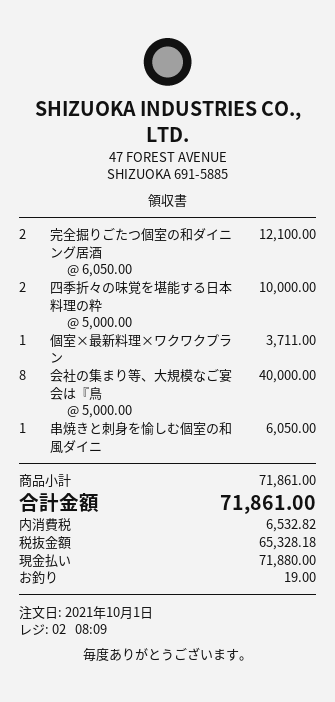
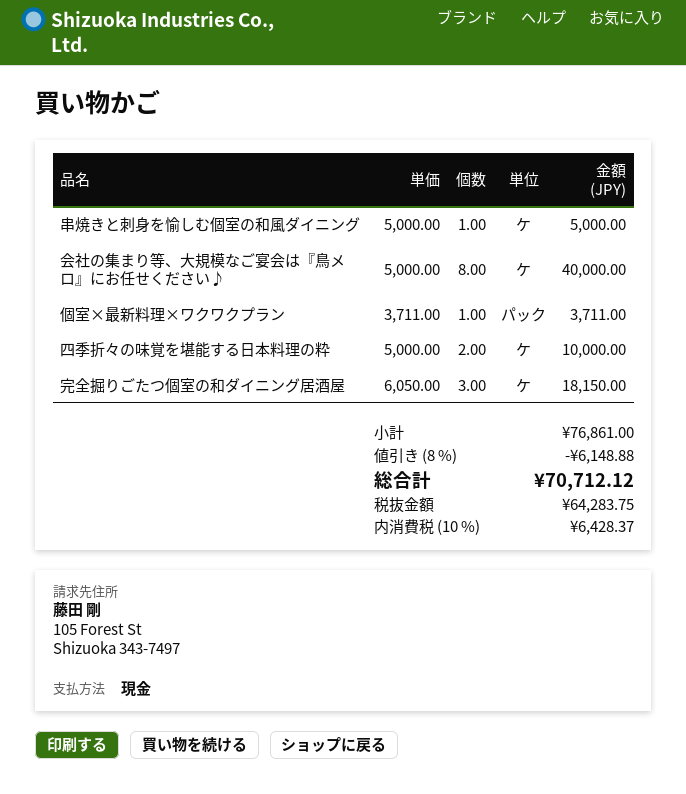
完全掘りごたつ個室の和ダイニング居酒: 2 x 6050.00 = 12100.00 -> 3 x 6050.00 = 18150.00
串焼きと刺身を愉しむ個室の和風ダイニ: 1 x 6050.00 = 6050.00 -> 1 x 5000.00 = 5000.00
subtotal: 71861.00 -> 76861.00
discount: none -> 8% = 6148.88
net: 65328.18 -> 64283.75
tax: 6532.82 -> 6428.37
total: 71861.00 -> 70712.12

